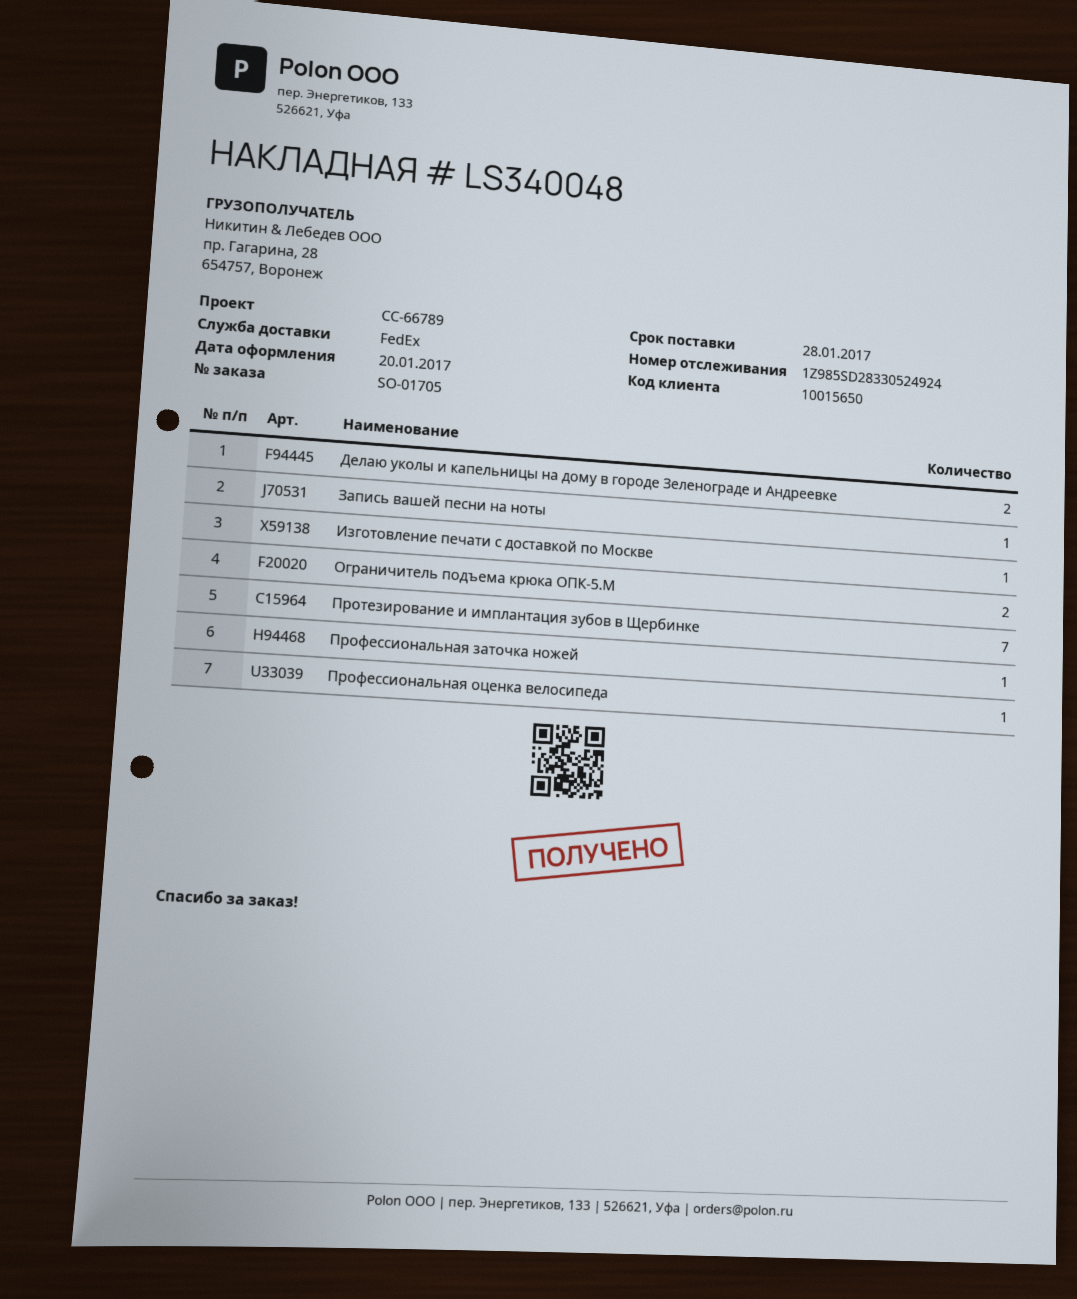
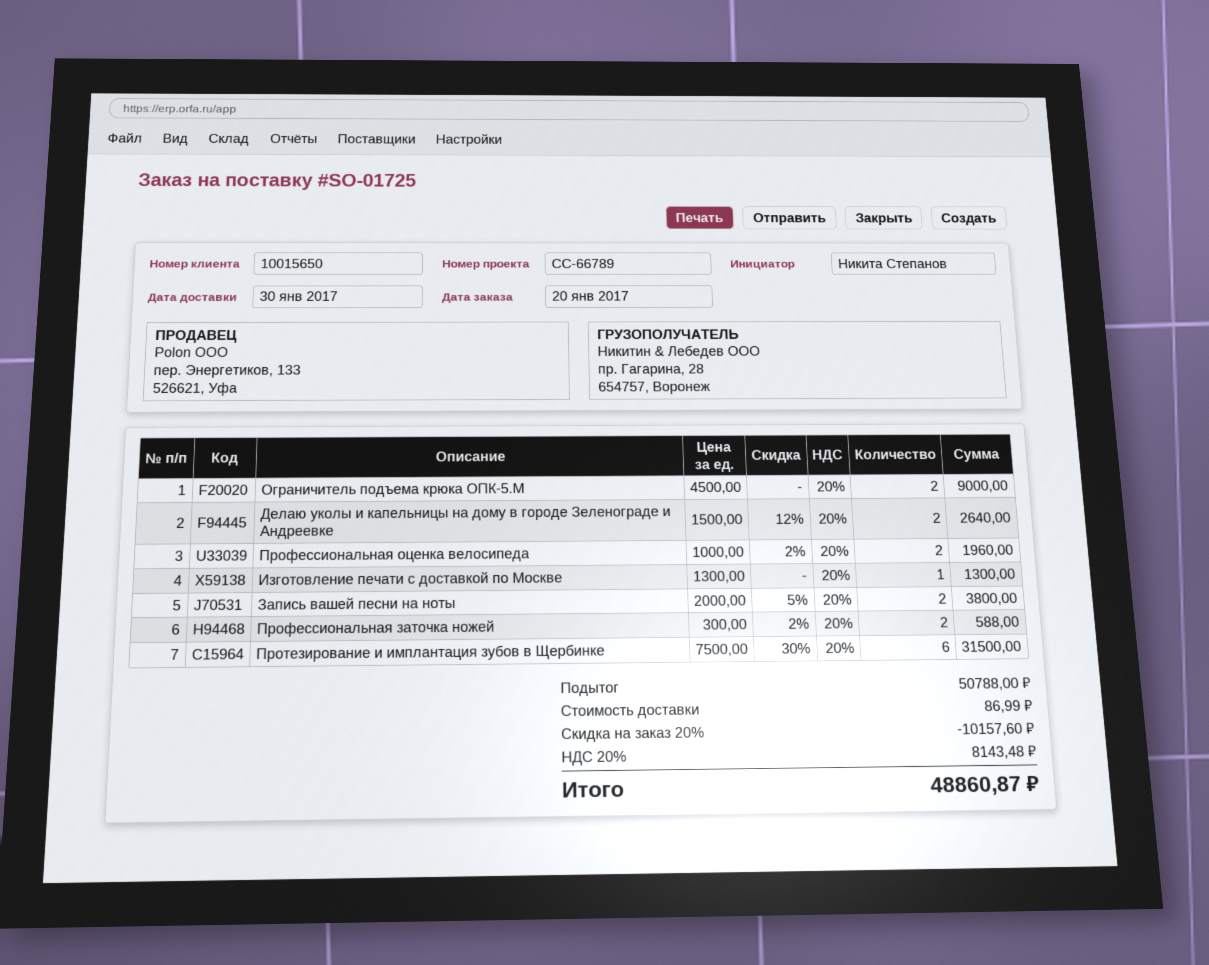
order number: SO-01705 -> SO-01725
delivery date: 2017-01-28 -> 2017-01-30
Запись вашей песни на ноты: 1 -> 2
Протезирование и имплантация зубов в Щербинке: 7 -> 6
Профессиональная заточка ножей: 1 -> 2
Профессиональная оценка велосипеда: 1 -> 2

